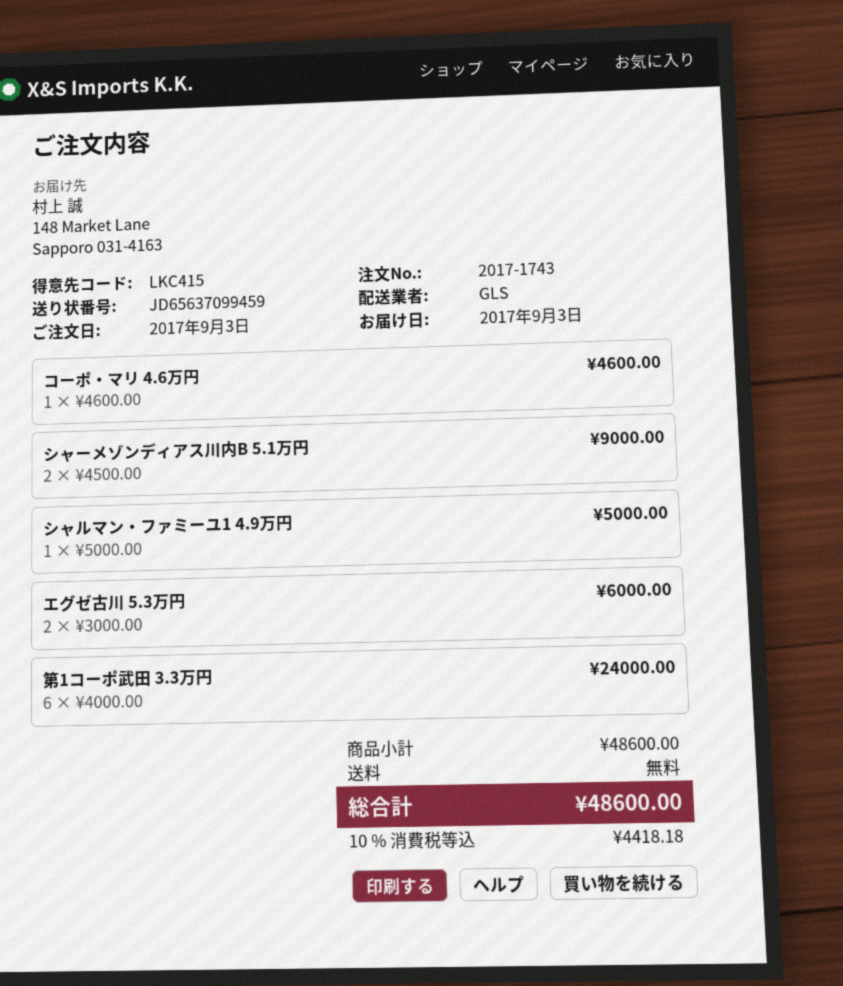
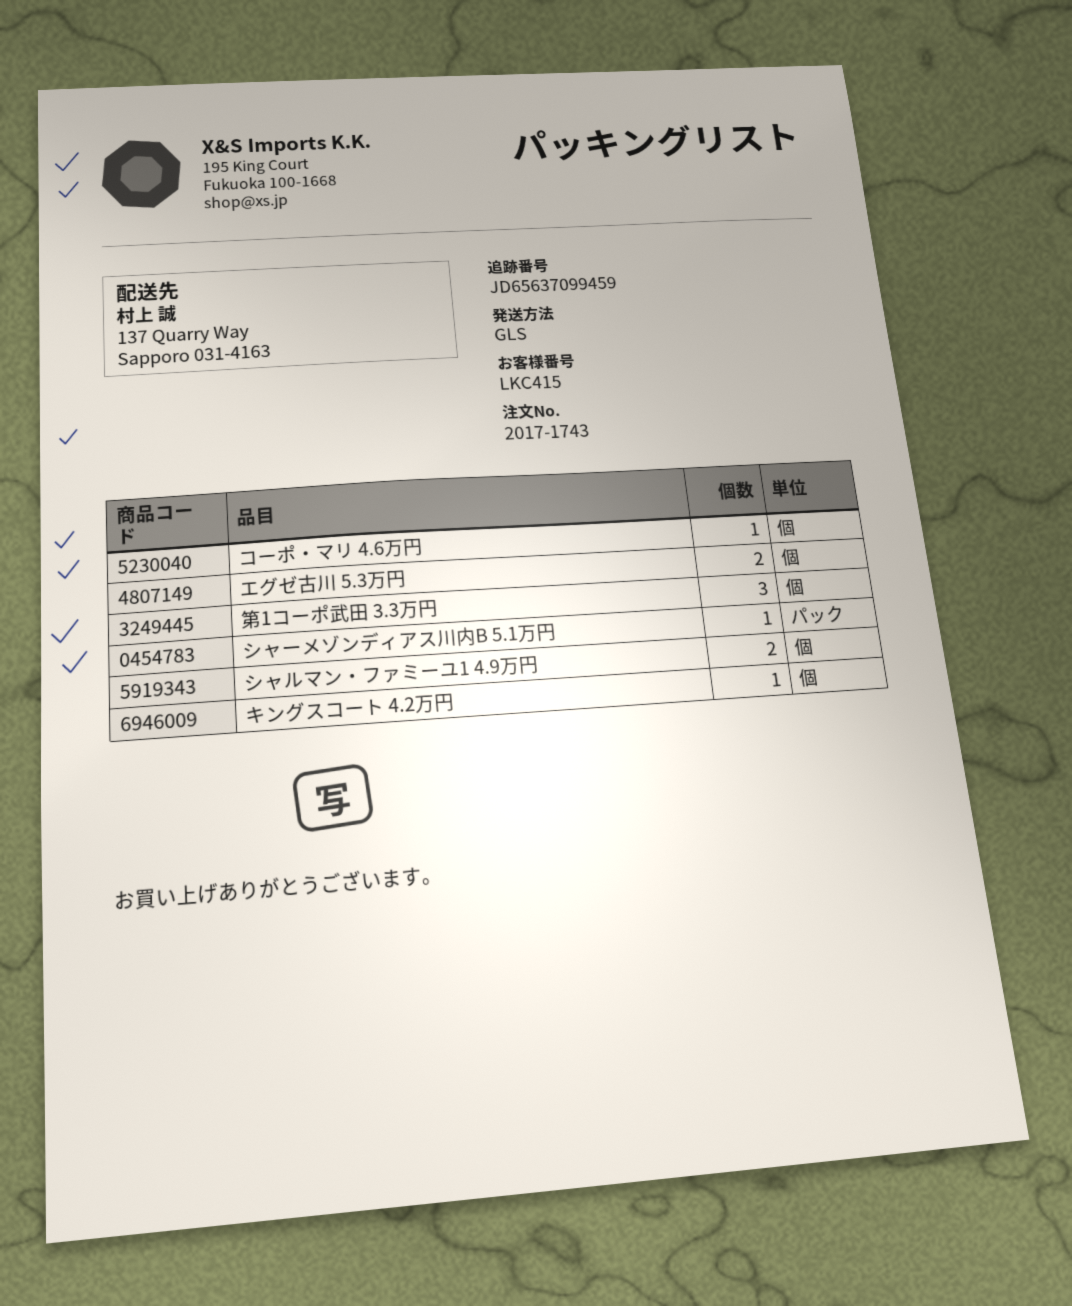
ship to: 148 Market Lane, Sapporo 031-4163 -> 137 Quarry Way, Sapporo 031-4163
シャーメゾンディアス川内B 5.1万円: 2 -> 1
シャルマン・ファミーユ1 4.9万円: 1 -> 2
第1コーポ武田 3.3万円: 6 -> 3
キングスコート 4.2万円: none -> 1

